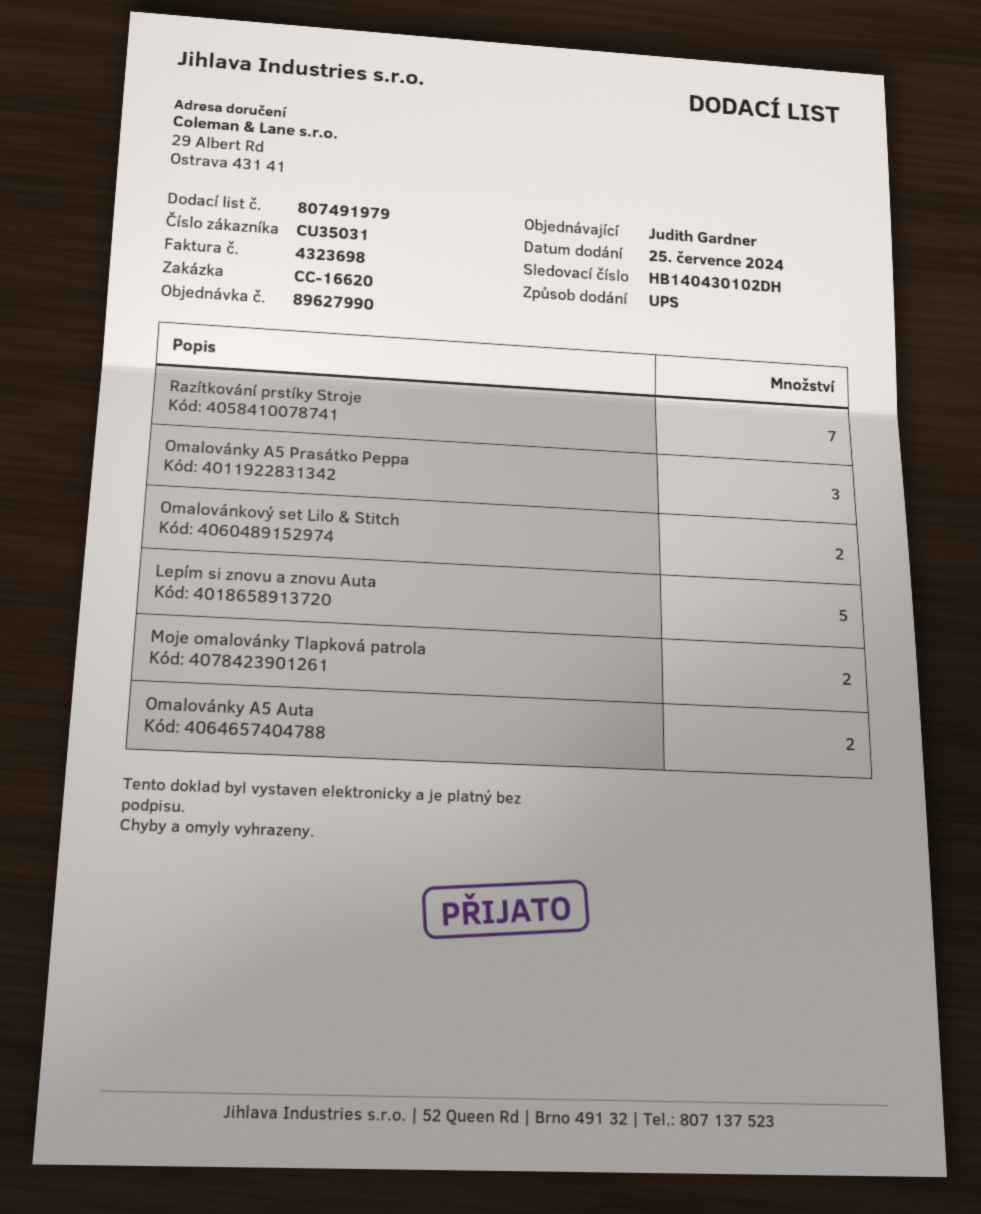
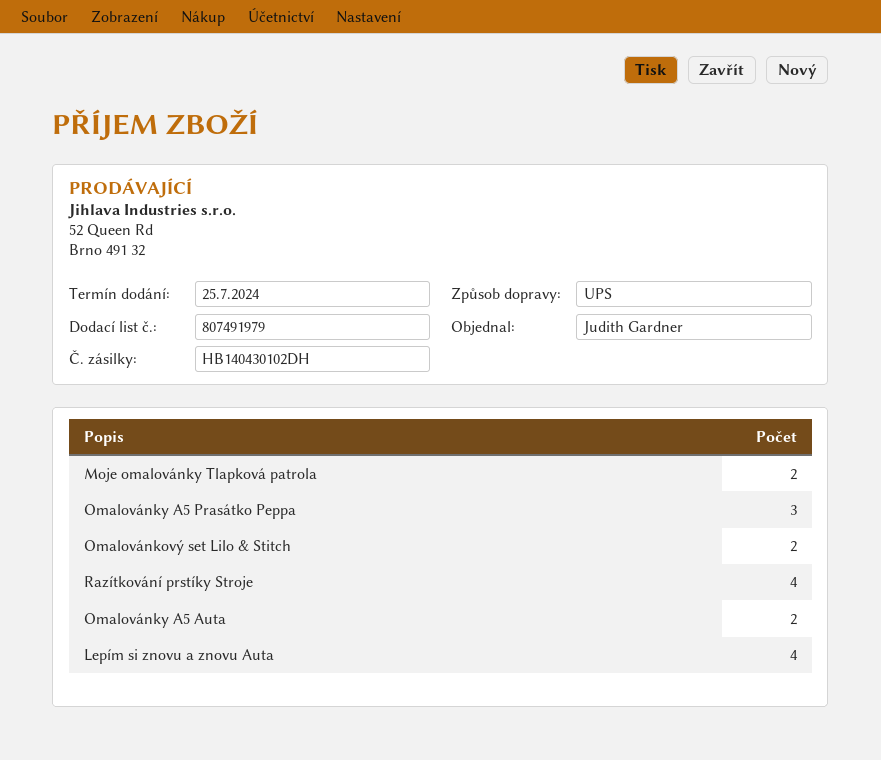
Razítkování prstíky Stroje: 7 -> 4
Lepím si znovu a znovu Auta: 5 -> 4

